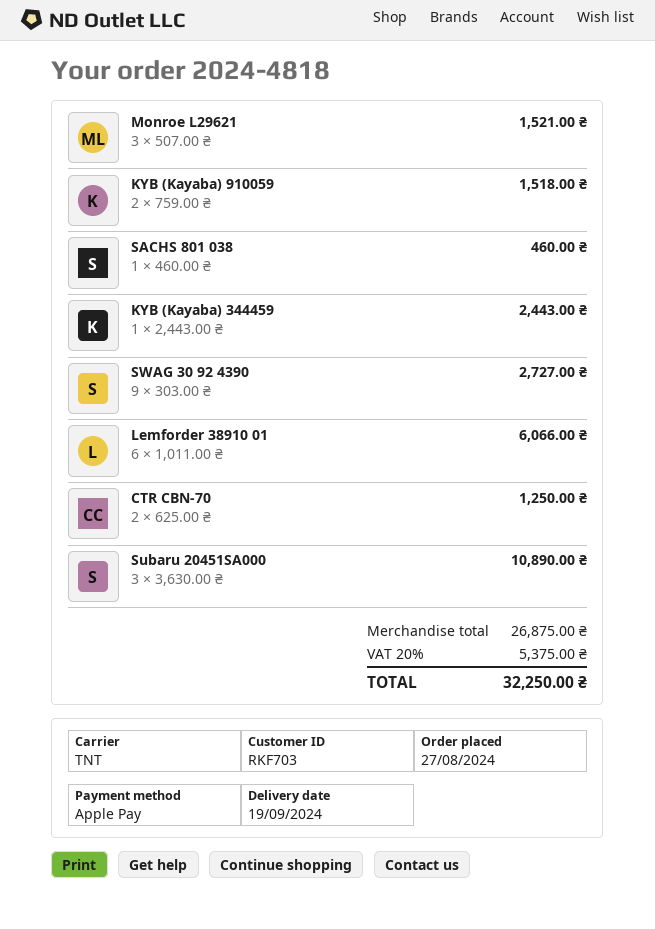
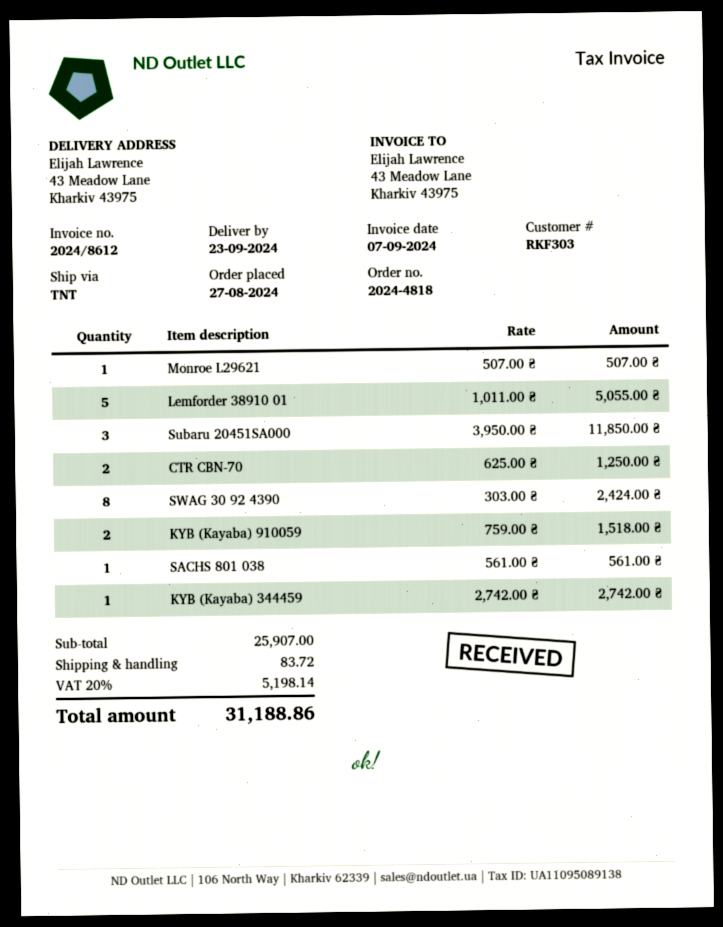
delivery date: 2024-09-19 -> 2024-09-23
customer number: RKF703 -> RKF303
Monroe L29621: 3 x 507.00 = 1521.00 -> 1 x 507.00 = 507.00
SACHS 801 038: 1 x 460.00 = 460.00 -> 1 x 561.00 = 561.00
KYB (Kayaba) 344459: 1 x 2443.00 = 2443.00 -> 1 x 2742.00 = 2742.00
SWAG 30 92 4390: 9 x 303.00 = 2727.00 -> 8 x 303.00 = 2424.00
Lemforder 38910 01: 6 x 1011.00 = 6066.00 -> 5 x 1011.00 = 5055.00
Subaru 20451SA000: 3 x 3630.00 = 10890.00 -> 3 x 3950.00 = 11850.00
subtotal: 26875.00 -> 25907.00
shipping: none -> 83.72
tax: 20% = 5375.00 -> 20% = 5198.14
total: 32250.00 -> 31188.86

